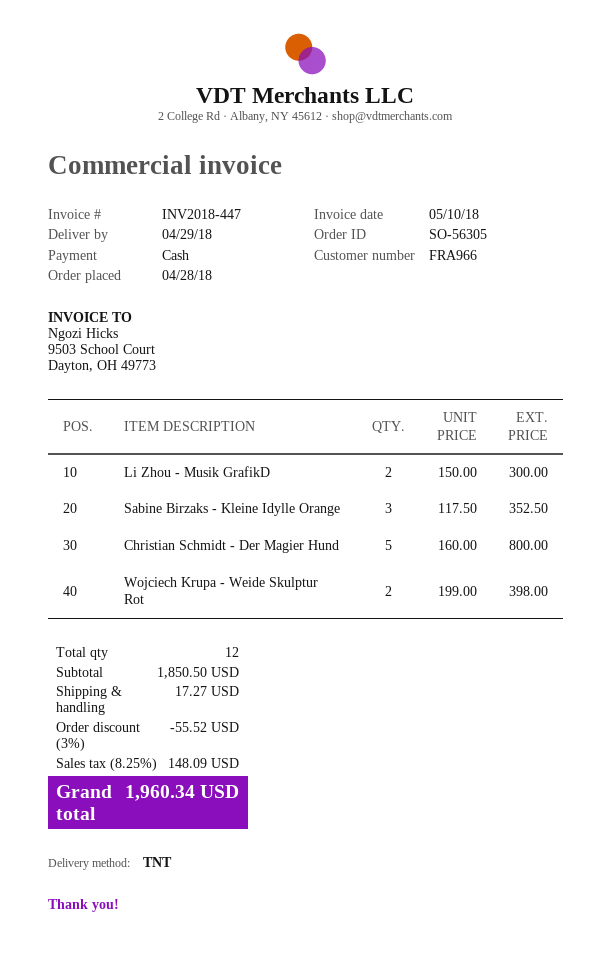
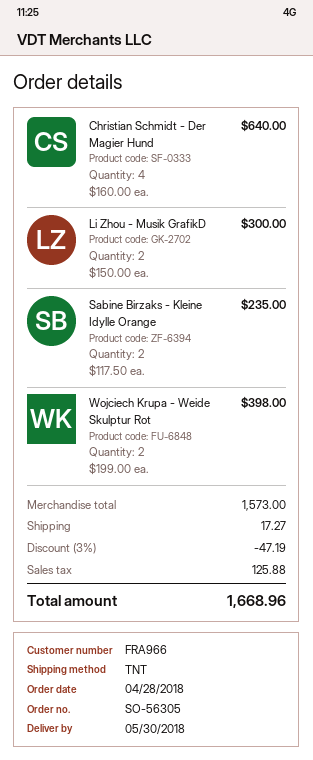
delivery date: 2018-04-29 -> 2018-05-30
Sabine Birzaks - Kleine Idylle Orange: 3 x 117.50 = 352.50 -> 2 x 117.50 = 235.00
Christian Schmidt - Der Magier Hund: 5 x 160.00 = 800.00 -> 4 x 160.00 = 640.00
subtotal: 1850.50 -> 1573.00
discount: 3% = 55.52 -> 3% = 47.19
tax: 148.09 -> 125.88
total: 1960.34 -> 1668.96

